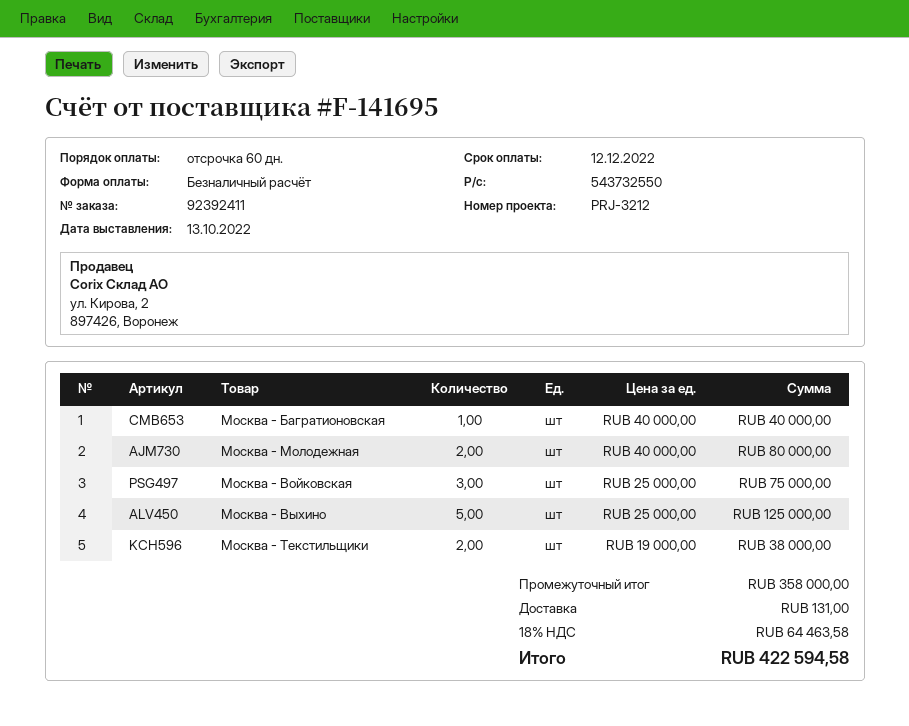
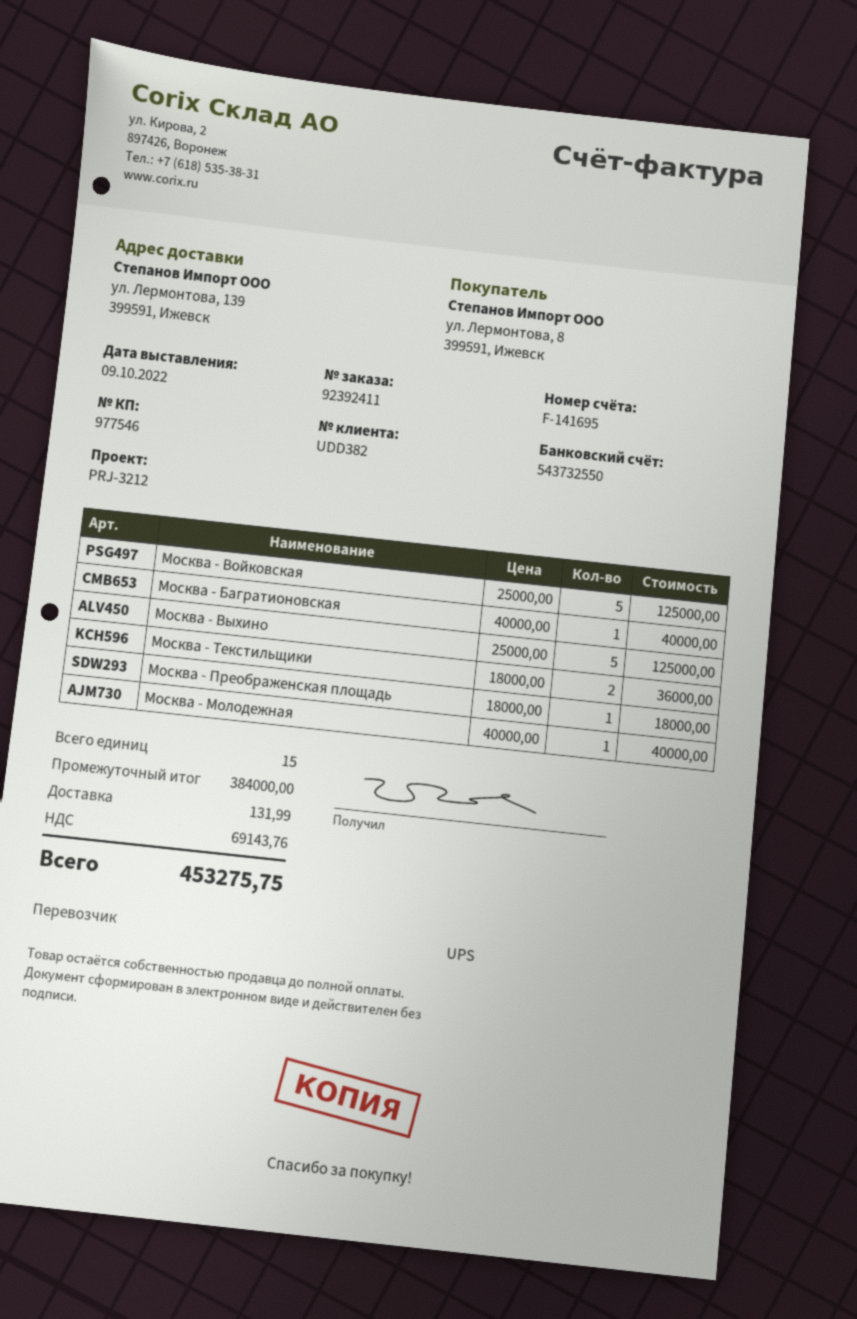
invoice date: 2022-10-13 -> 2022-10-09
Москва - Молодежная: 2 x 40000.00 = 80000.00 -> 1 x 40000.00 = 40000.00
Москва - Войковская: 3 x 25000.00 = 75000.00 -> 5 x 25000.00 = 125000.00
Москва - Текстильщики: 2 x 19000.00 = 38000.00 -> 2 x 18000.00 = 36000.00
Москва - Преображенская площадь: none -> 1 x 18000.00 = 18000.00
subtotal: 358000.00 -> 384000.00
shipping: 131.00 -> 131.99
tax: 64463.58 -> 69143.76
total: 422594.58 -> 453275.75

